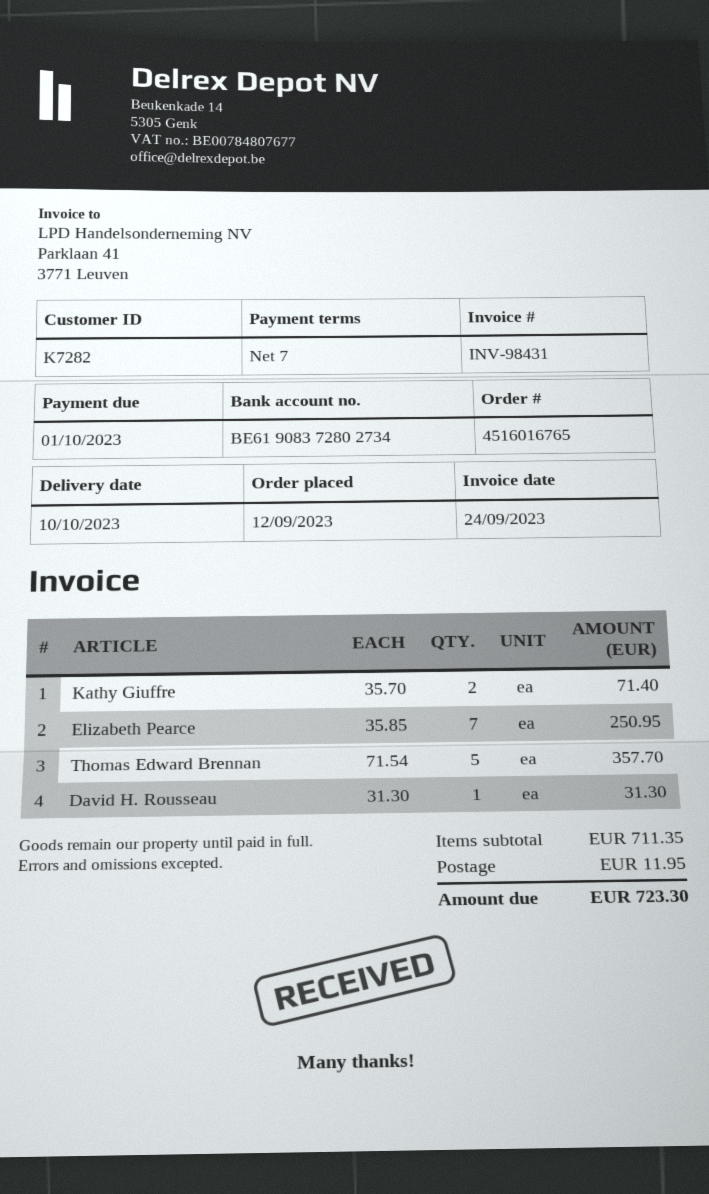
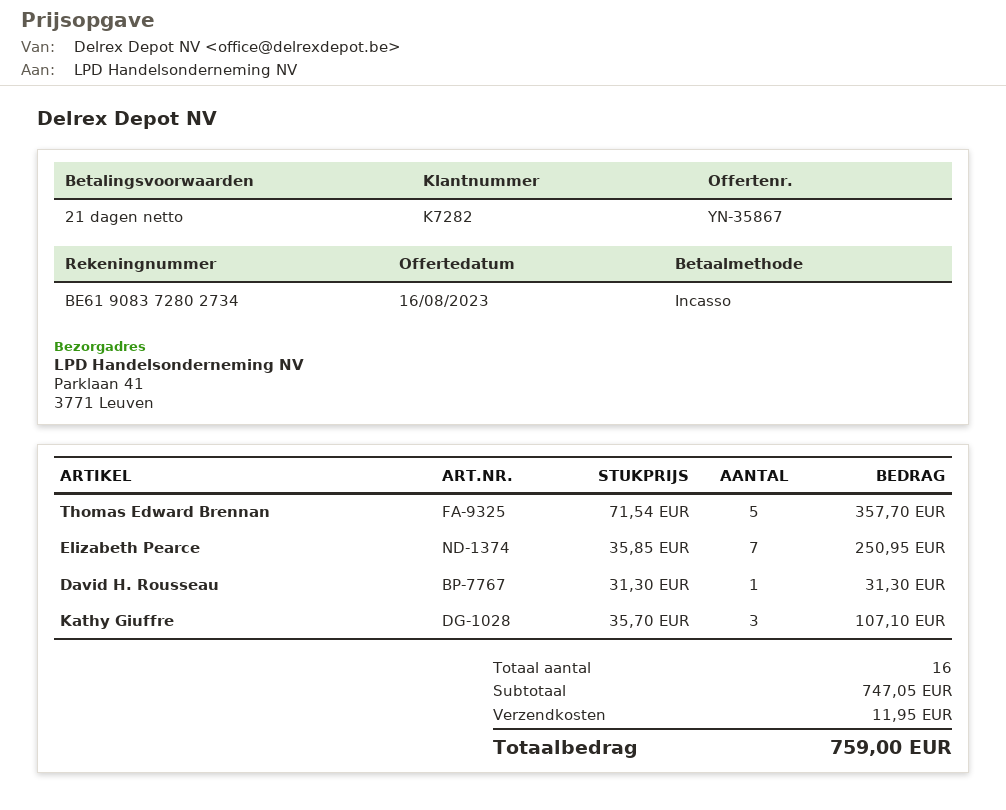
payment terms: 7 days -> 21 days
Kathy Giuffre: 2 x 35.70 = 71.40 -> 3 x 35.70 = 107.10
subtotal: 711.35 -> 747.05
total: 723.30 -> 759.00

